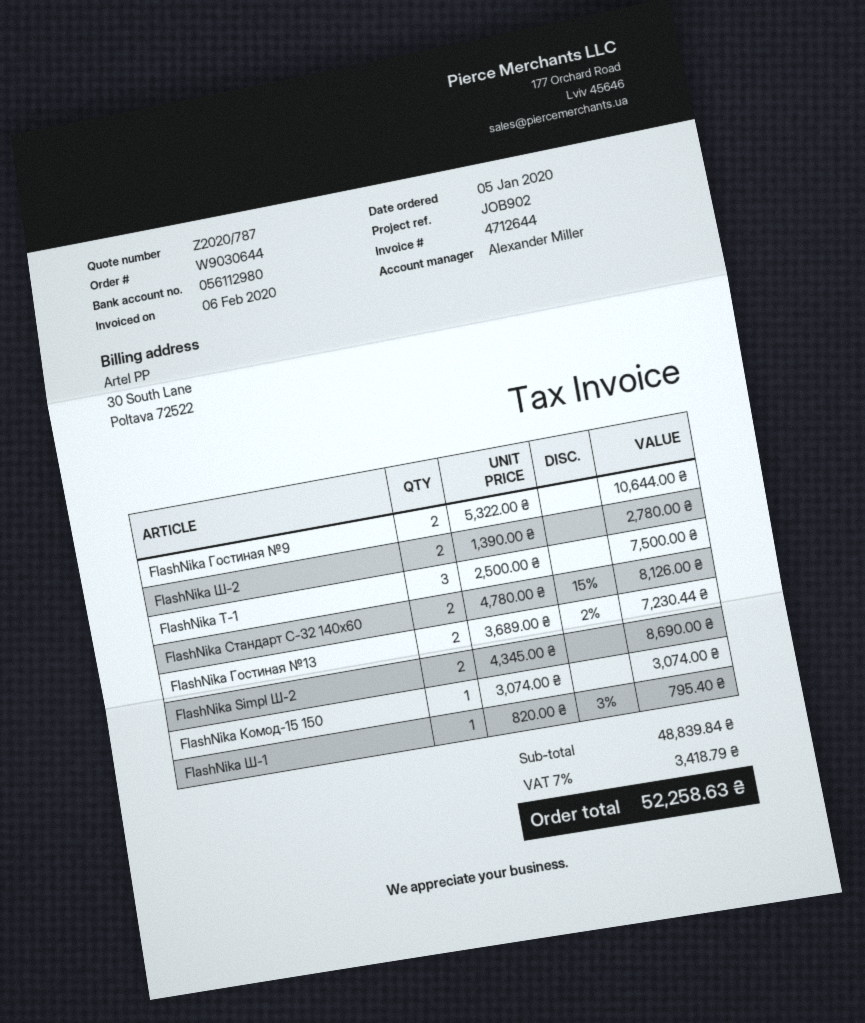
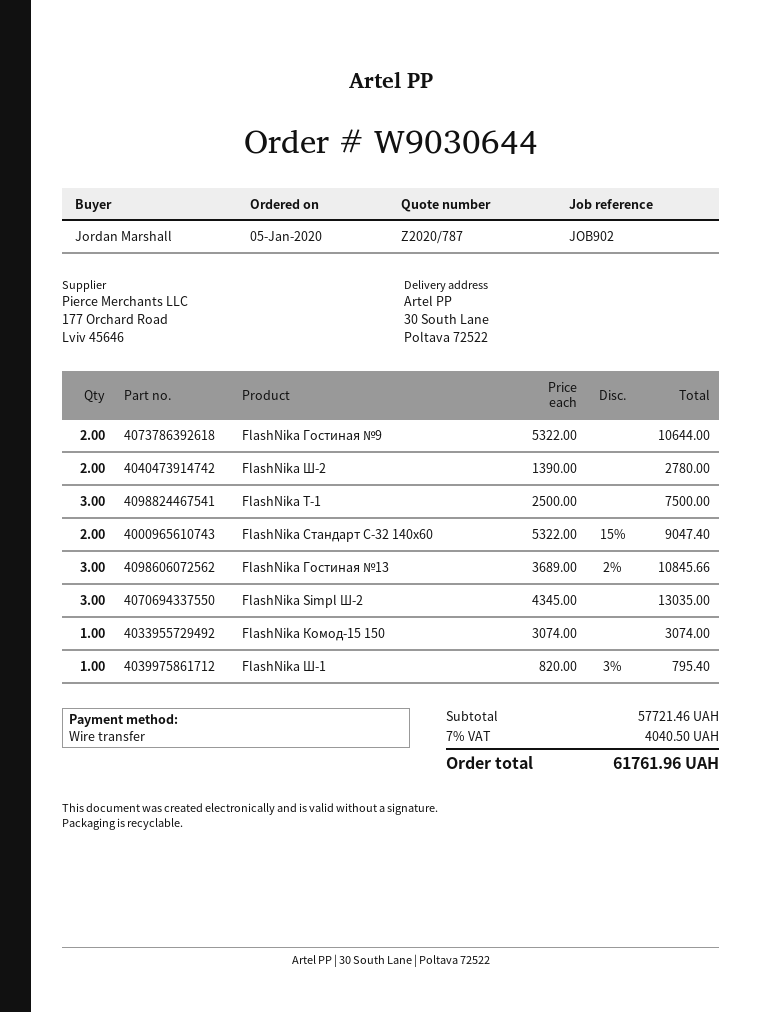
FlashNika Стандарт С-32 140x60: 2 x 4780.00 - 15% = 8126.00 -> 2 x 5322.00 - 15% = 9047.40
FlashNika Гостиная №13: 2 x 3689.00 - 2% = 7230.44 -> 3 x 3689.00 - 2% = 10845.66
FlashNika Simpl Ш-2: 2 x 4345.00 = 8690.00 -> 3 x 4345.00 = 13035.00
subtotal: 48839.84 -> 57721.46
tax: 7% = 3418.79 -> 7% = 4040.50
total: 52258.63 -> 61761.96

